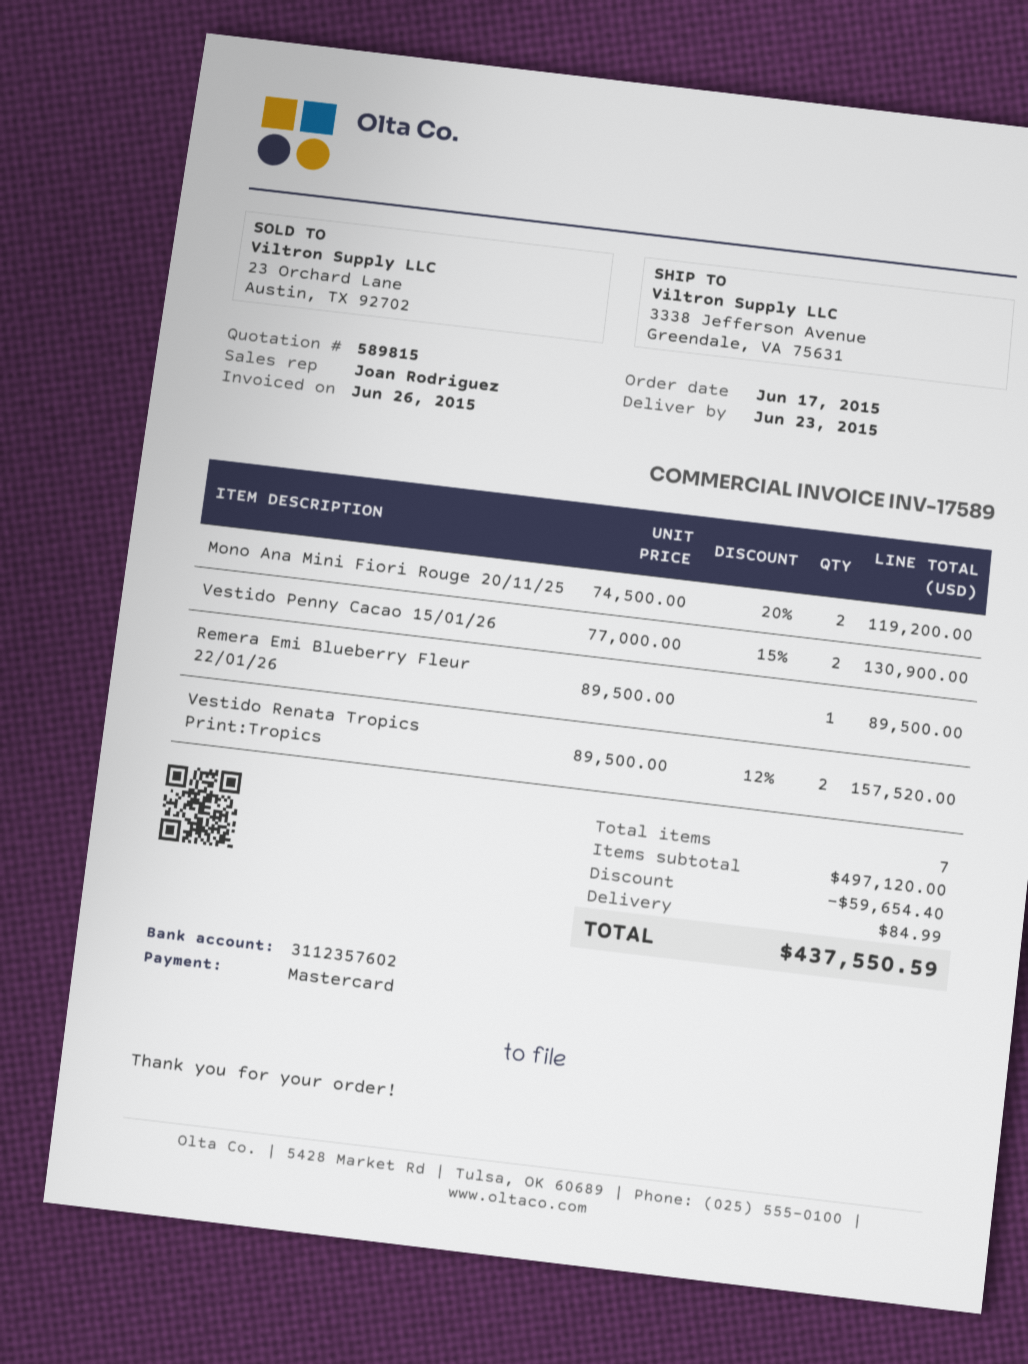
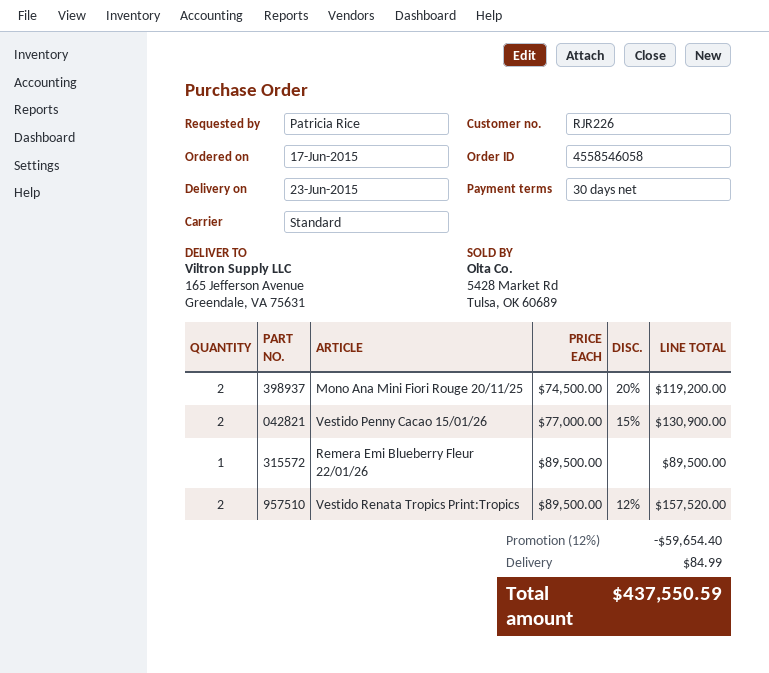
ship to: 3338 Jefferson Avenue, Greendale, VA 75631 -> 165 Jefferson Avenue, Greendale, VA 75631

